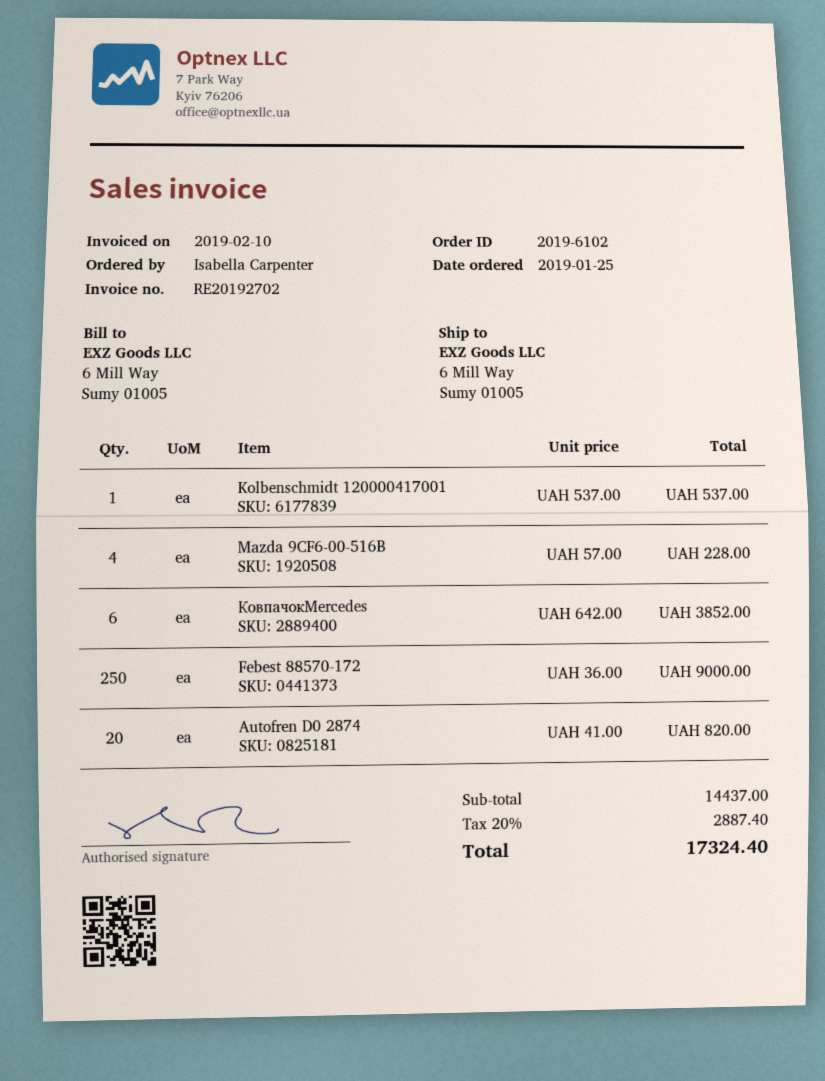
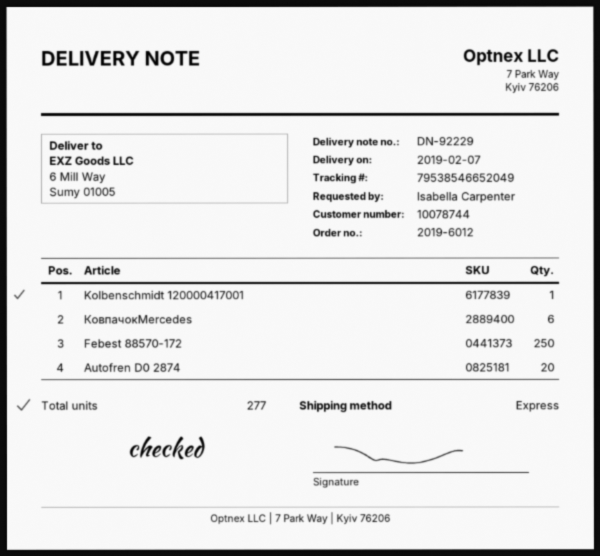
order number: 2019-6102 -> 2019-6012
Mazda 9CF6-00-516B: 4 -> none

